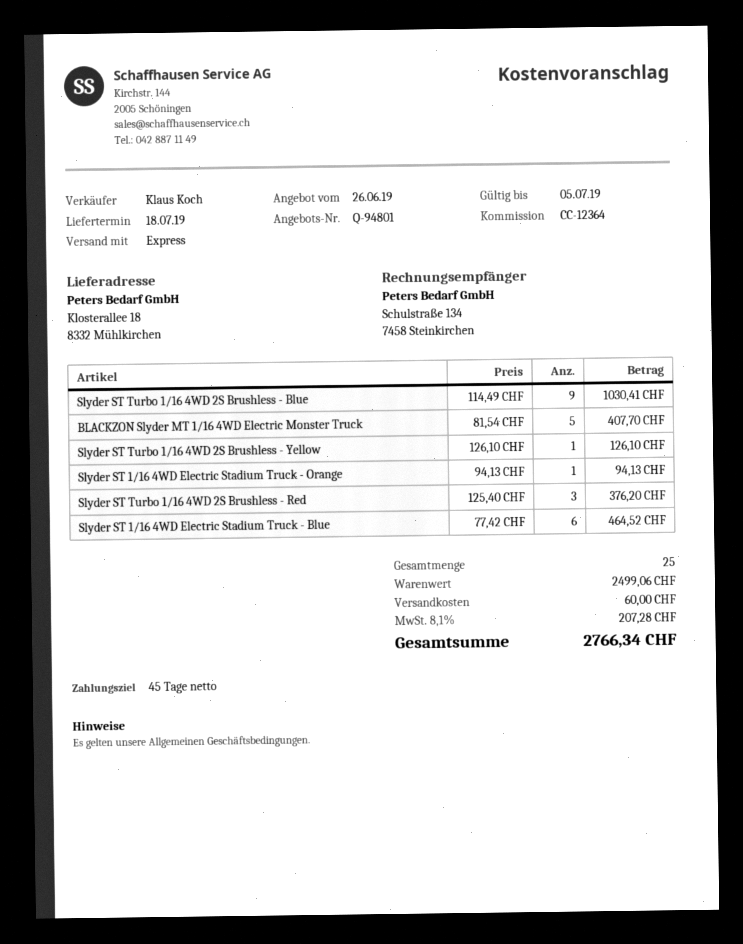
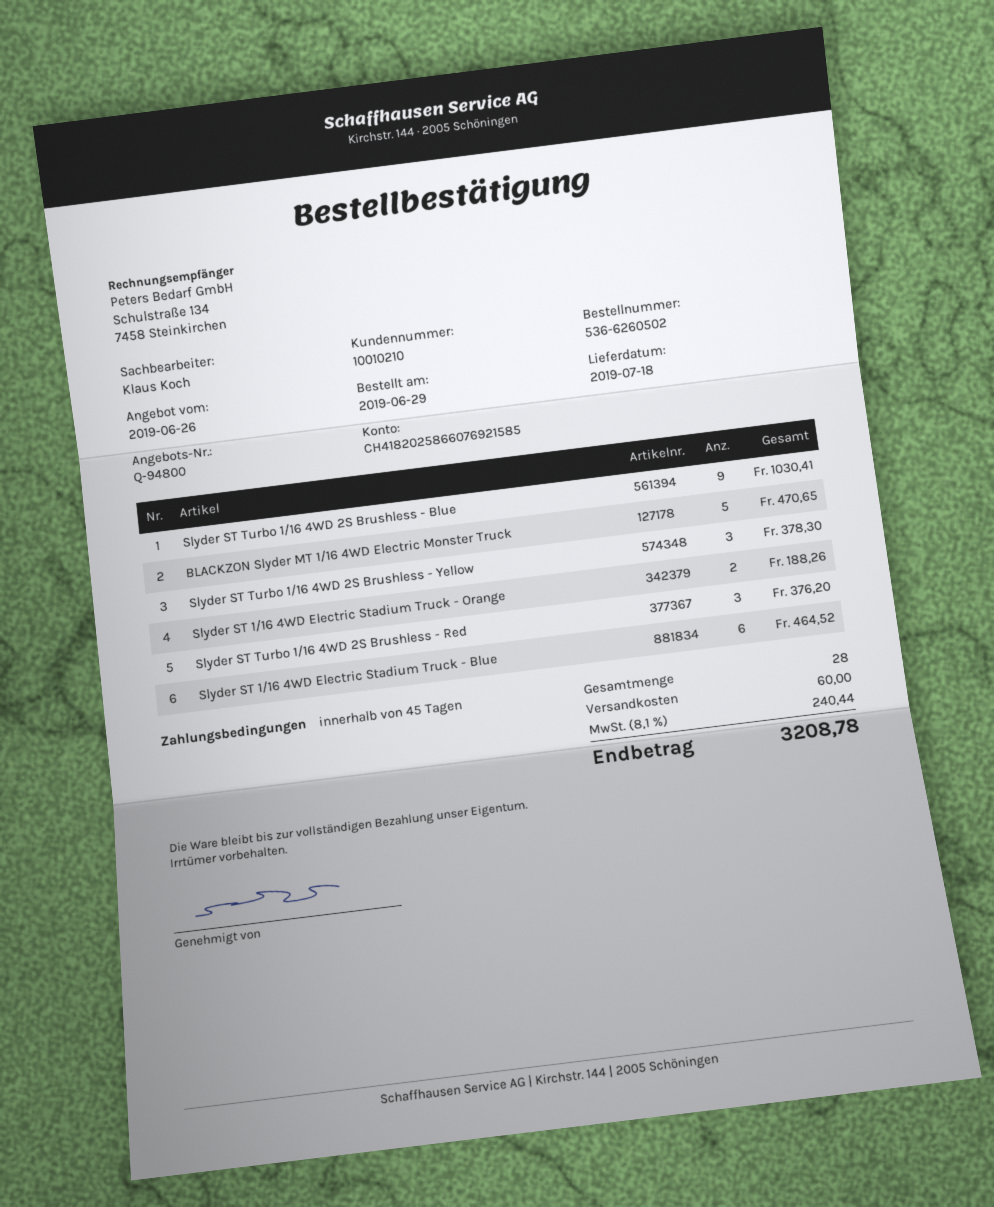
quote number: Q-94801 -> Q-94800
BLACKZON Slyder MT 1/16 4WD Electric Monster Truck: 5 for 407.70 -> 5 for 470.65
Slyder ST Turbo 1/16 4WD 2S Brushless - Yellow: 1 for 126.10 -> 3 for 378.30
Slyder ST 1/16 4WD Electric Stadium Truck - Orange: 1 for 94.13 -> 2 for 188.26
total quantity: 25 -> 28
tax: 8.1% = 207.28 -> 8.1% = 240.44
total: 2766.34 -> 3208.78

